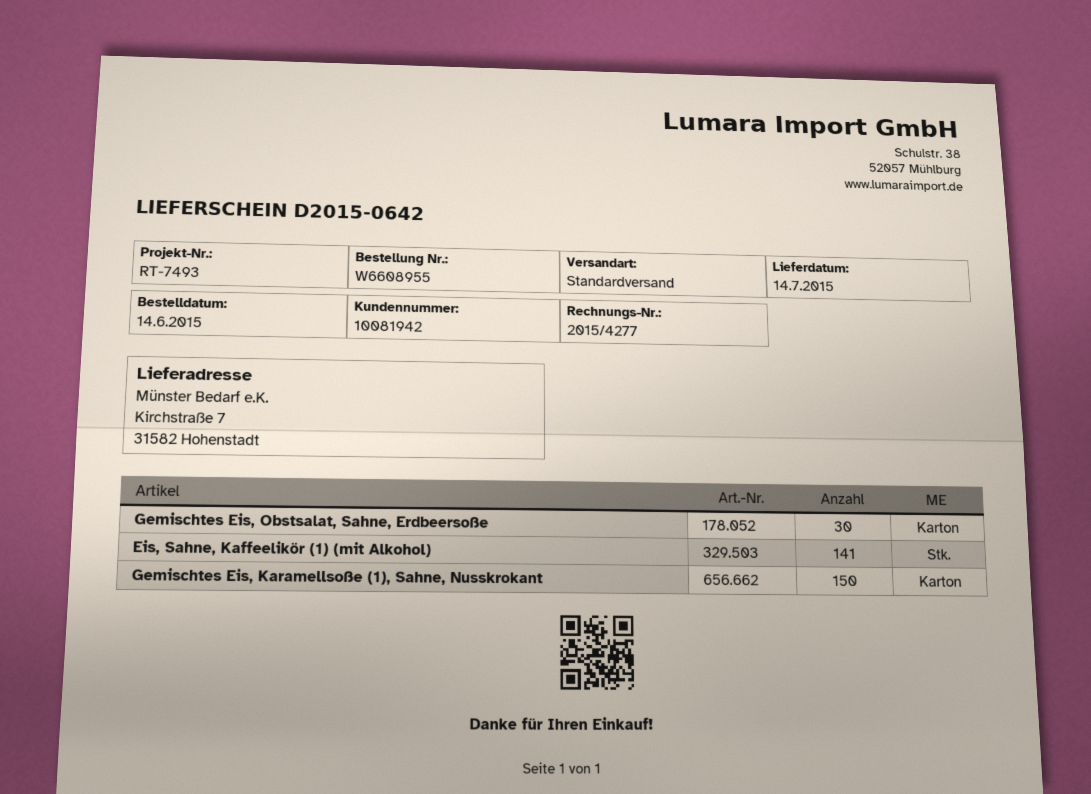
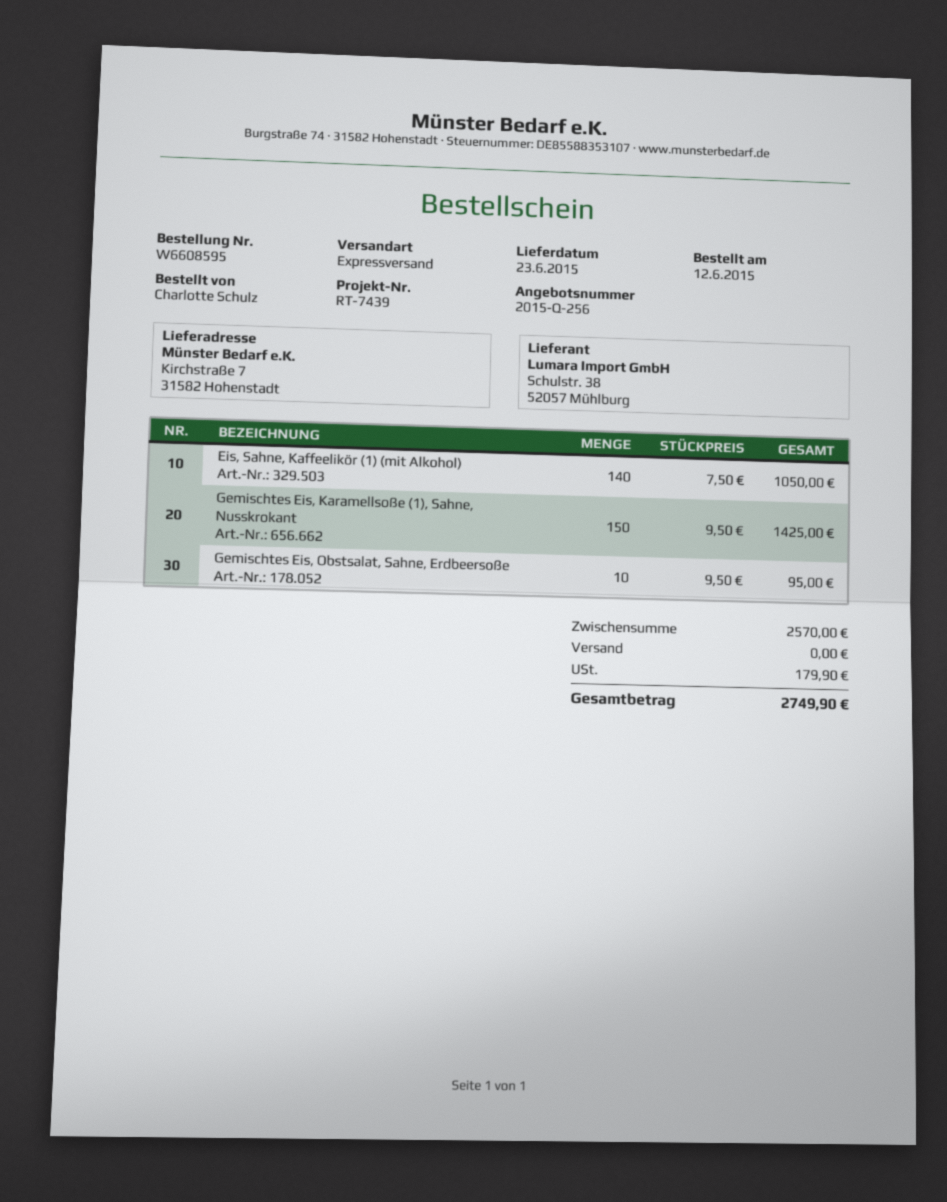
order number: W6608955 -> W6608595
order date: 2015-06-14 -> 2015-06-12
delivery date: 2015-07-14 -> 2015-06-23
reference: RT-7493 -> RT-7439
shipping method: standard -> express
Gemischtes Eis, Obstsalat, Sahne, Erdbeersoße: 30 -> 10
Eis, Sahne, Kaffeelikör (1) (mit Alkohol): 141 -> 140

